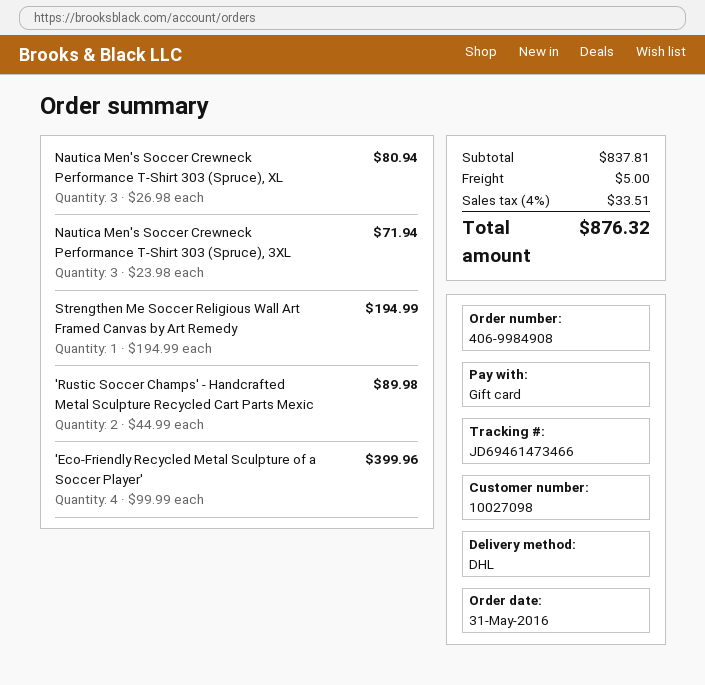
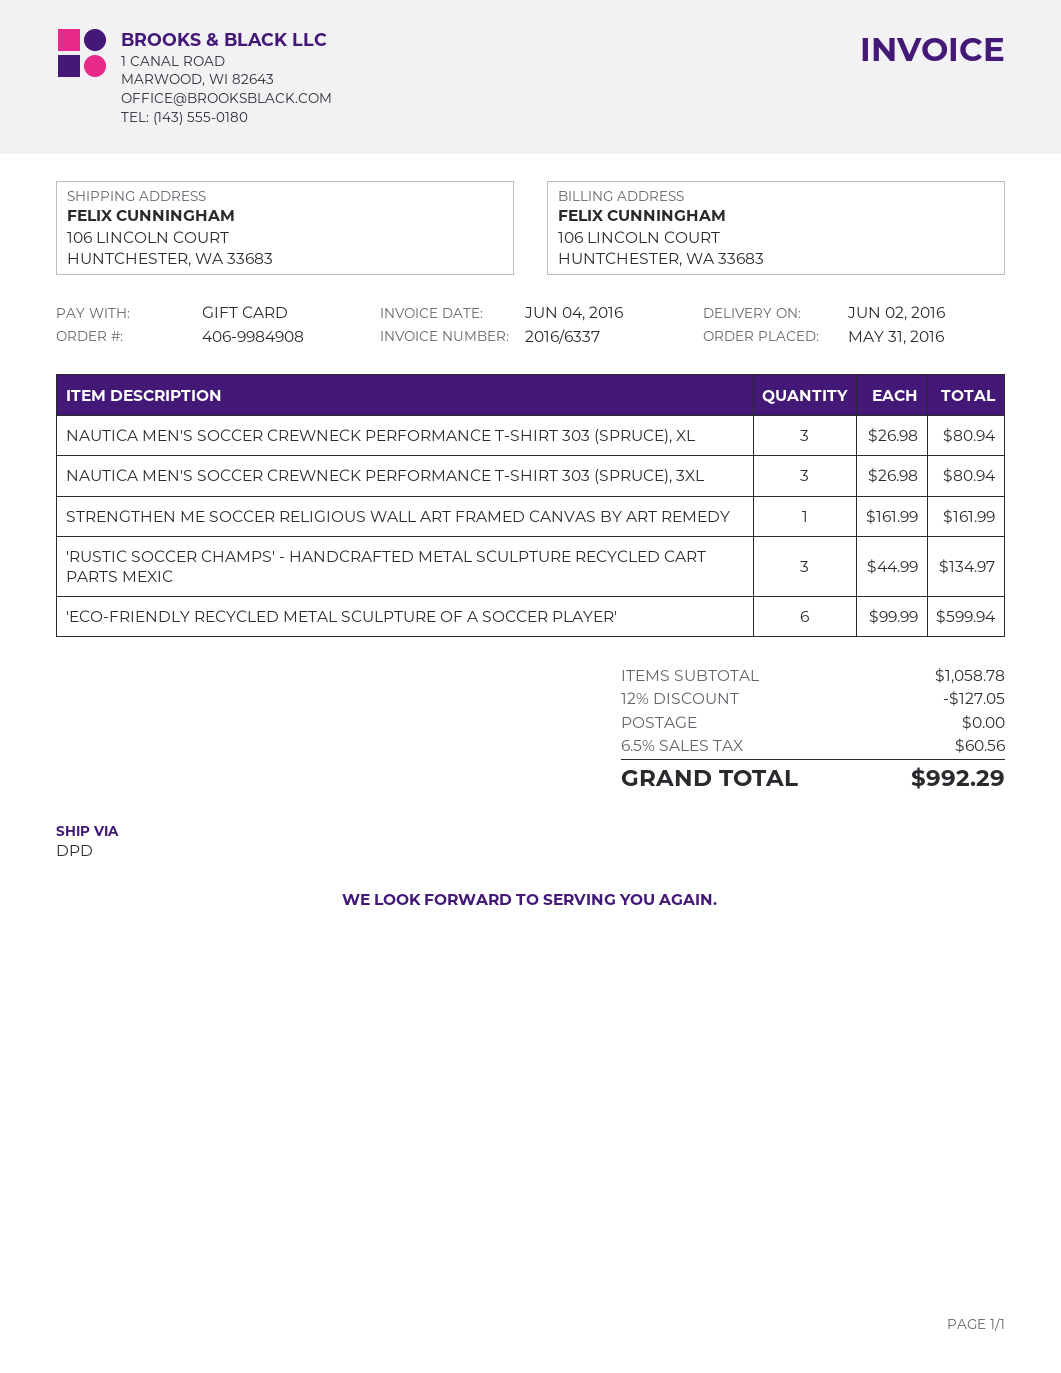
shipping method: DHL -> DPD
Nautica Men's Soccer Crewneck Performance T-Shirt 303 (Spruce), 3XL: 3 x 23.98 = 71.94 -> 3 x 26.98 = 80.94
Strengthen Me Soccer Religious Wall Art Framed Canvas by Art Remedy: 1 x 194.99 = 194.99 -> 1 x 161.99 = 161.99
'Rustic Soccer Champs' - Handcrafted Metal Sculpture Recycled Cart Parts Mexic: 2 x 44.99 = 89.98 -> 3 x 44.99 = 134.97
'Eco-Friendly Recycled Metal Sculpture of a Soccer Player': 4 x 99.99 = 399.96 -> 6 x 99.99 = 599.94
subtotal: 837.81 -> 1058.78
discount: none -> 12% = 127.05
shipping: 5.00 -> 0.00
tax: 4% = 33.51 -> 6.5% = 60.56
total: 876.32 -> 992.29

